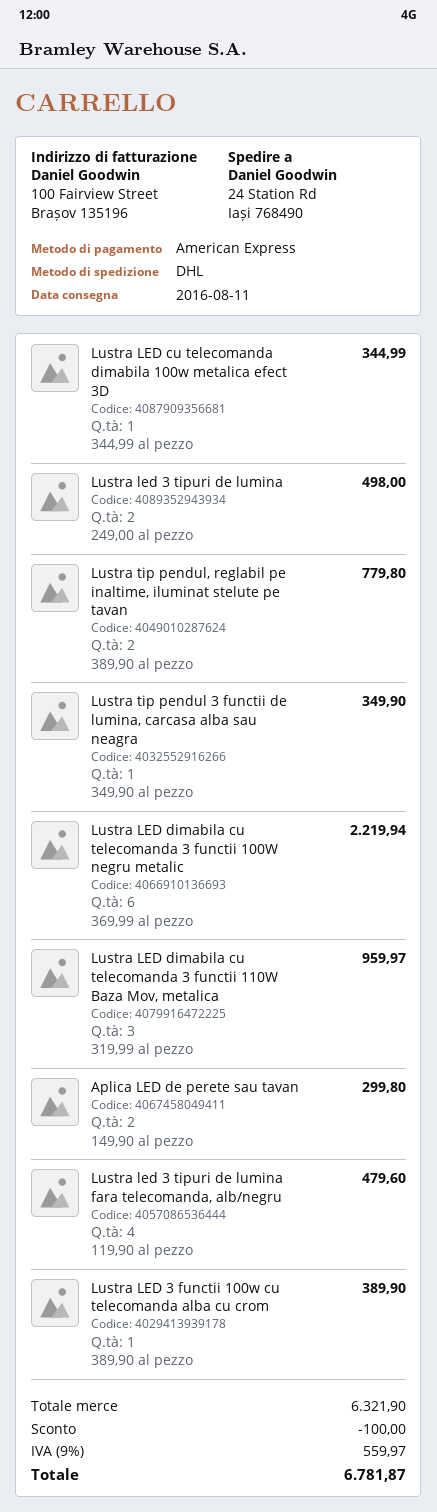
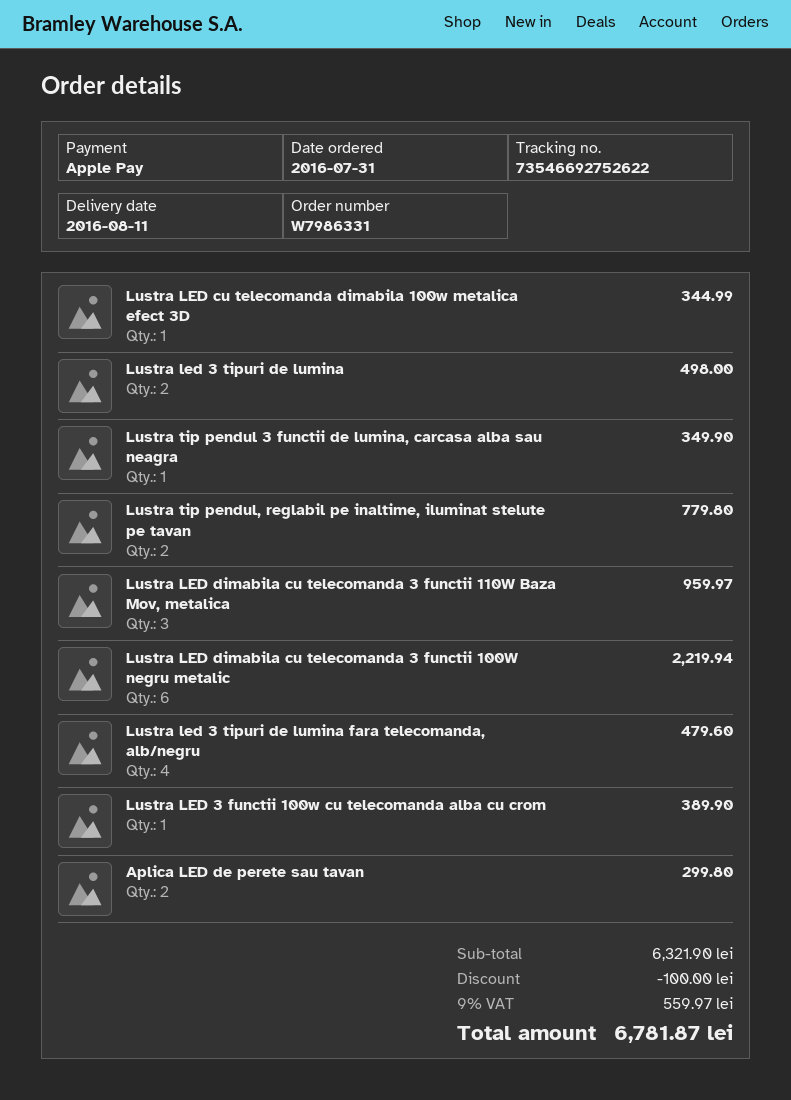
payment method: American Express -> Apple Pay

